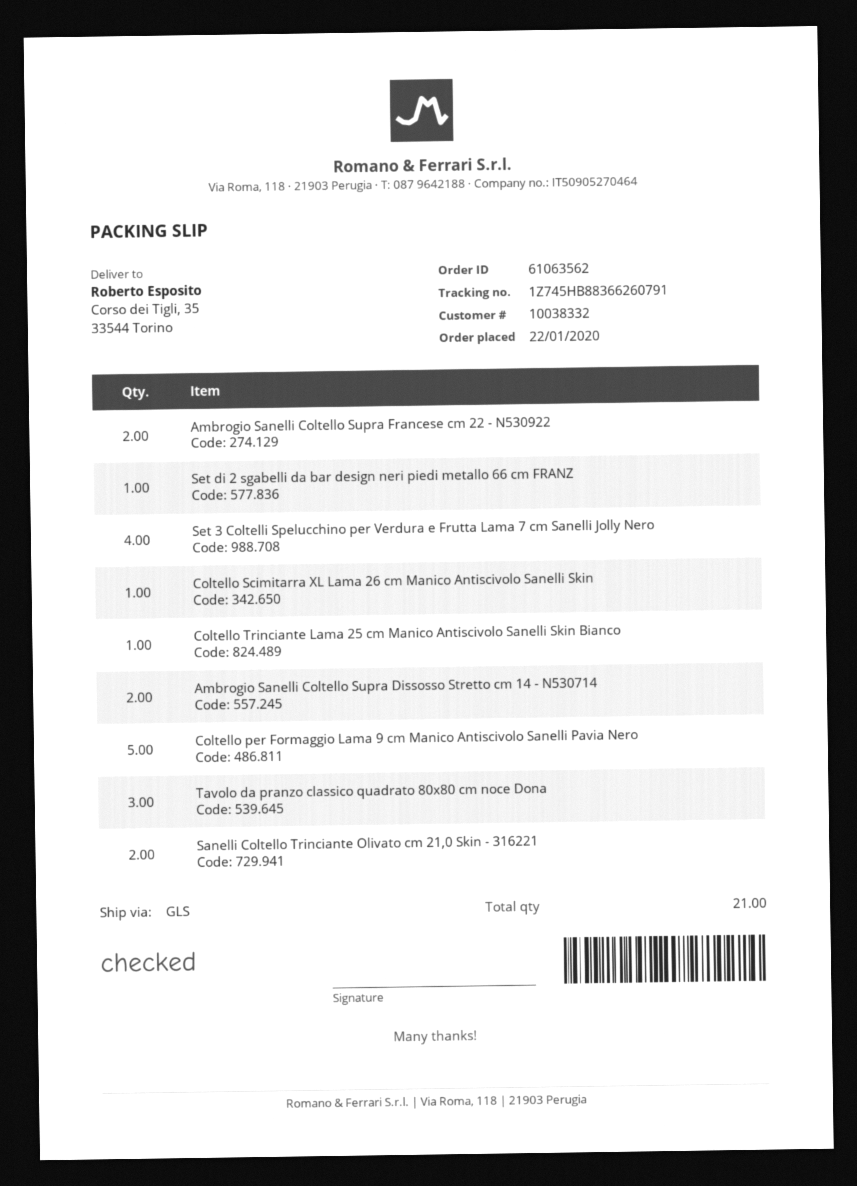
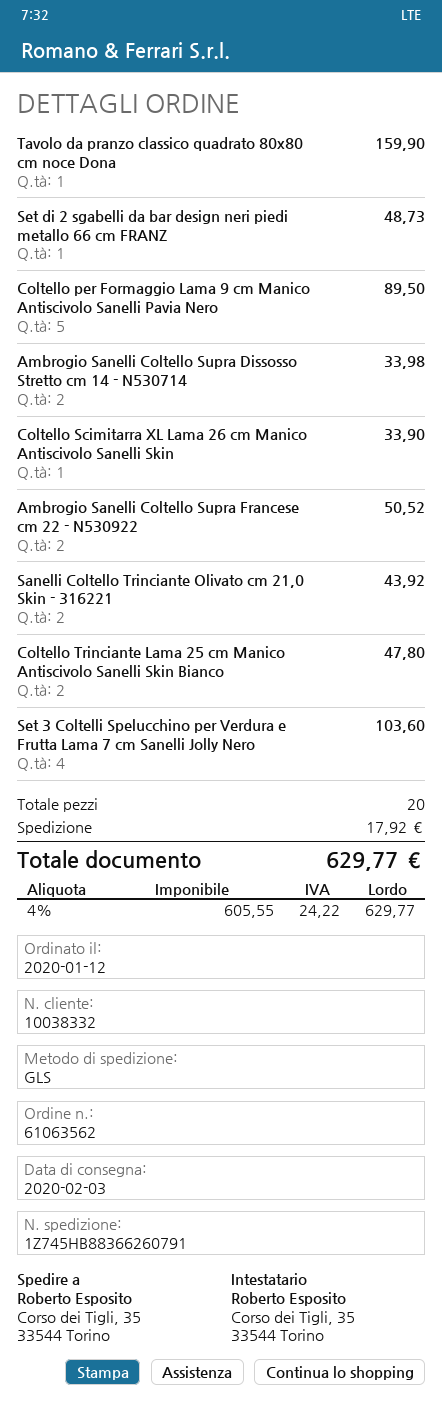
order date: 2020-01-22 -> 2020-01-12
Coltello Trinciante Lama 25 cm Manico Antiscivolo Sanelli Skin Bianco: 1 -> 2
Tavolo da pranzo classico quadrato 80x80 cm noce Dona: 3 -> 1
total quantity: 21 -> 20

